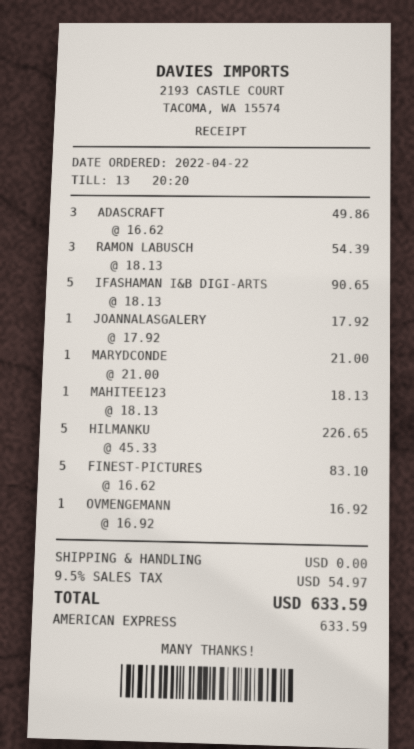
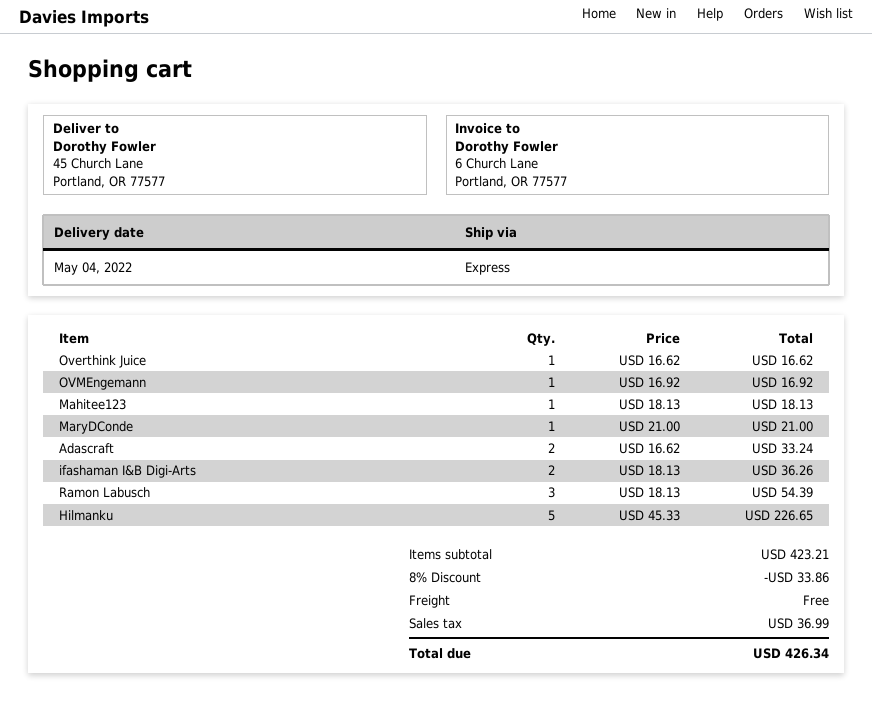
ADASCRAFT: 3 x 16.62 = 49.86 -> 2 x 16.62 = 33.24
IFASHAMAN I&B DIGI-ARTS: 5 x 18.13 = 90.65 -> 2 x 18.13 = 36.26
JOANNALASGALERY: 1 x 17.92 = 17.92 -> none
FINEST-PICTURES: 5 x 16.62 = 83.10 -> none
Overthink Juice: none -> 1 x 16.62 = 16.62
discount: none -> 8% = 33.86
tax: 54.97 -> 36.99
total: 633.59 -> 426.34

